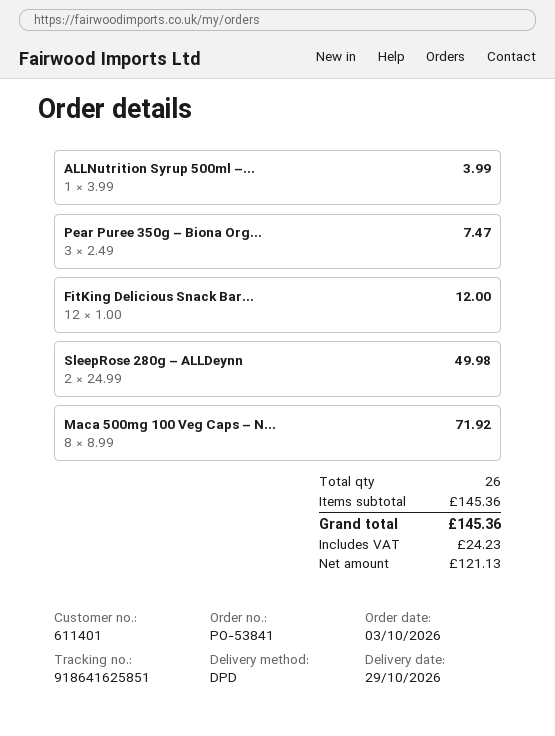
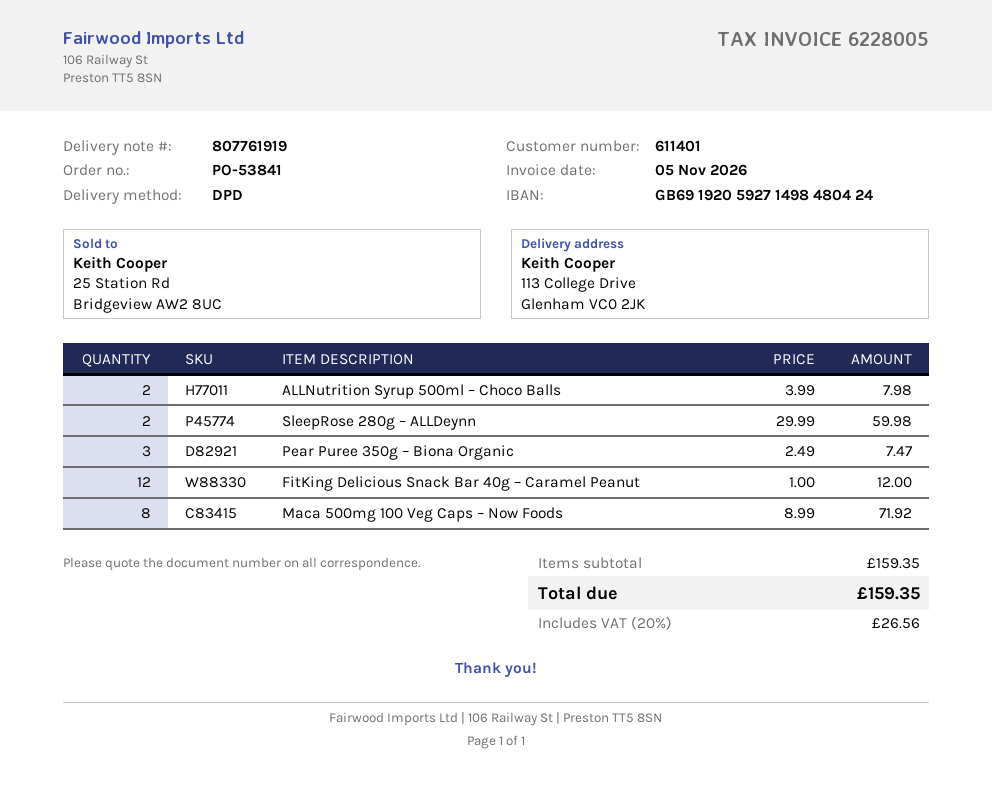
ALLNutrition Syrup 500ml –...: 1 x 3.99 = 3.99 -> 2 x 3.99 = 7.98
SleepRose 280g – ALLDeynn: 2 x 24.99 = 49.98 -> 2 x 29.99 = 59.98
subtotal: 145.36 -> 159.35
tax: 24.23 -> 26.56
total: 145.36 -> 159.35

